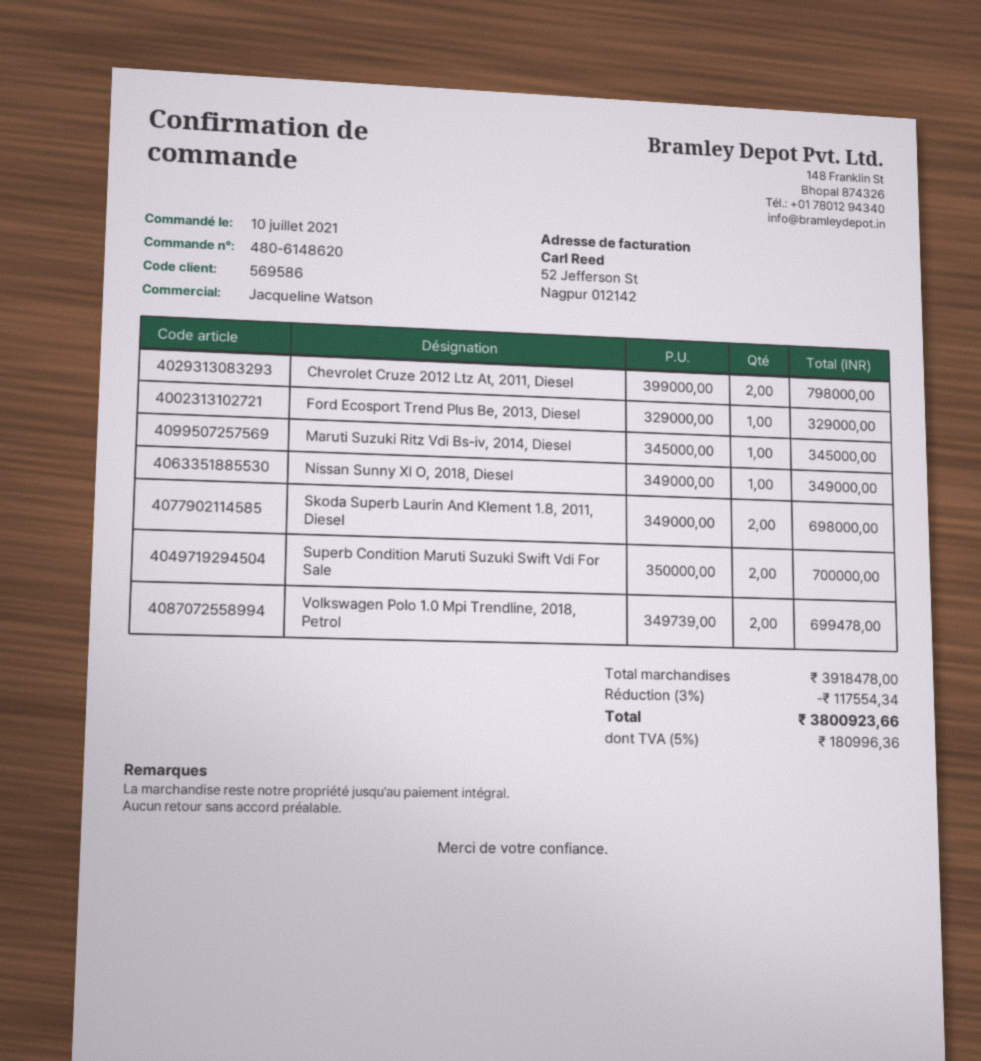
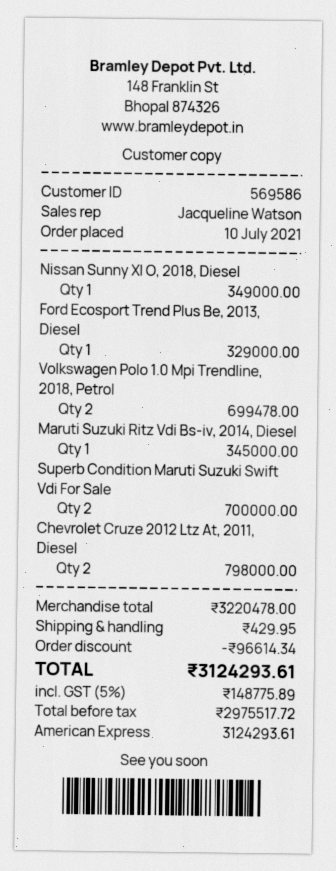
Skoda Superb Laurin And Klement 1.8, 2011, Diesel: 2 for 698000.00 -> none
subtotal: 3918478.00 -> 3220478.00
discount: 117554.34 -> 96614.34
shipping: none -> 429.95
tax: 5% = 180996.36 -> 5% = 148775.89
total: 3800923.66 -> 3124293.61

